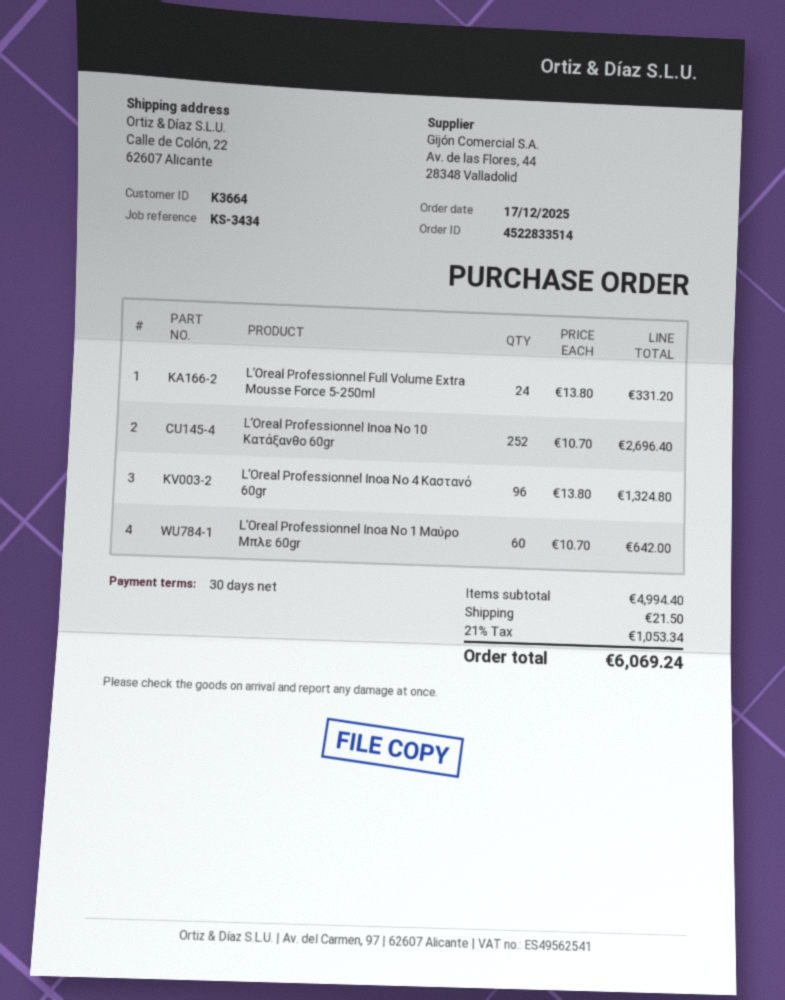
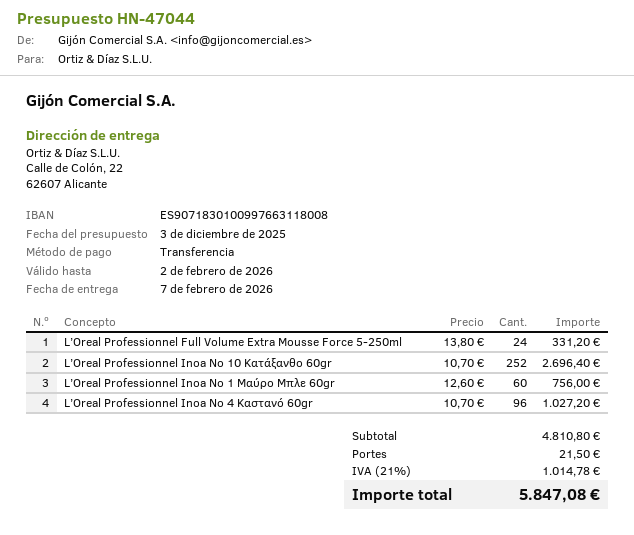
L’Oreal Professionnel Inoa No 4 Καστανό 60gr: 96 x 13.80 = 1324.80 -> 96 x 10.70 = 1027.20
L’Oreal Professionnel Inoa No 1 Μαύρο Μπλε 60gr: 60 x 10.70 = 642.00 -> 60 x 12.60 = 756.00
subtotal: 4994.40 -> 4810.80
tax: 21% = 1053.34 -> 21% = 1014.78
total: 6069.24 -> 5847.08

